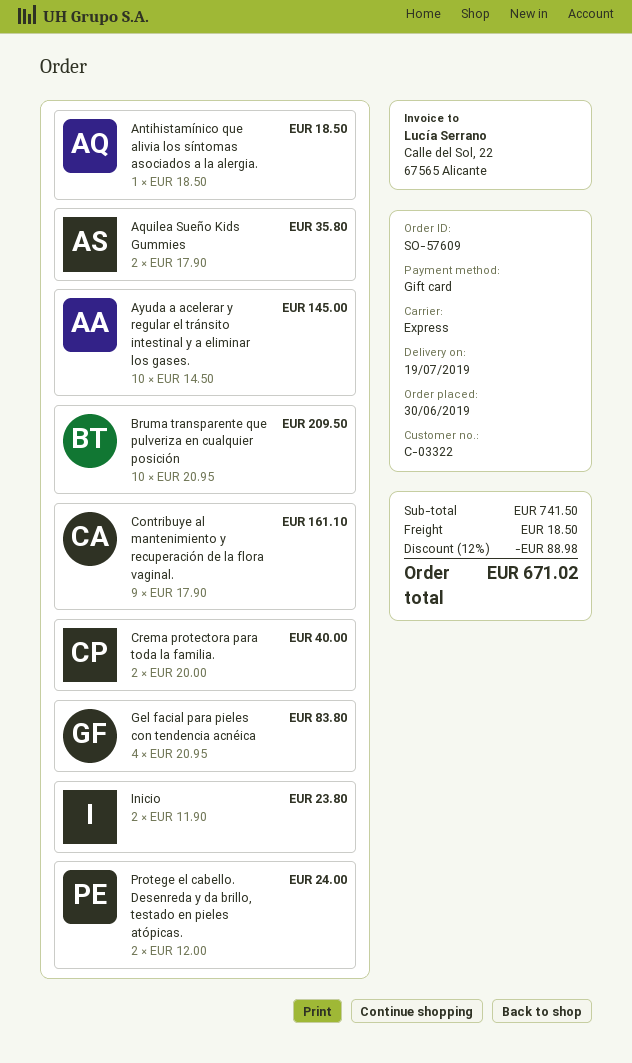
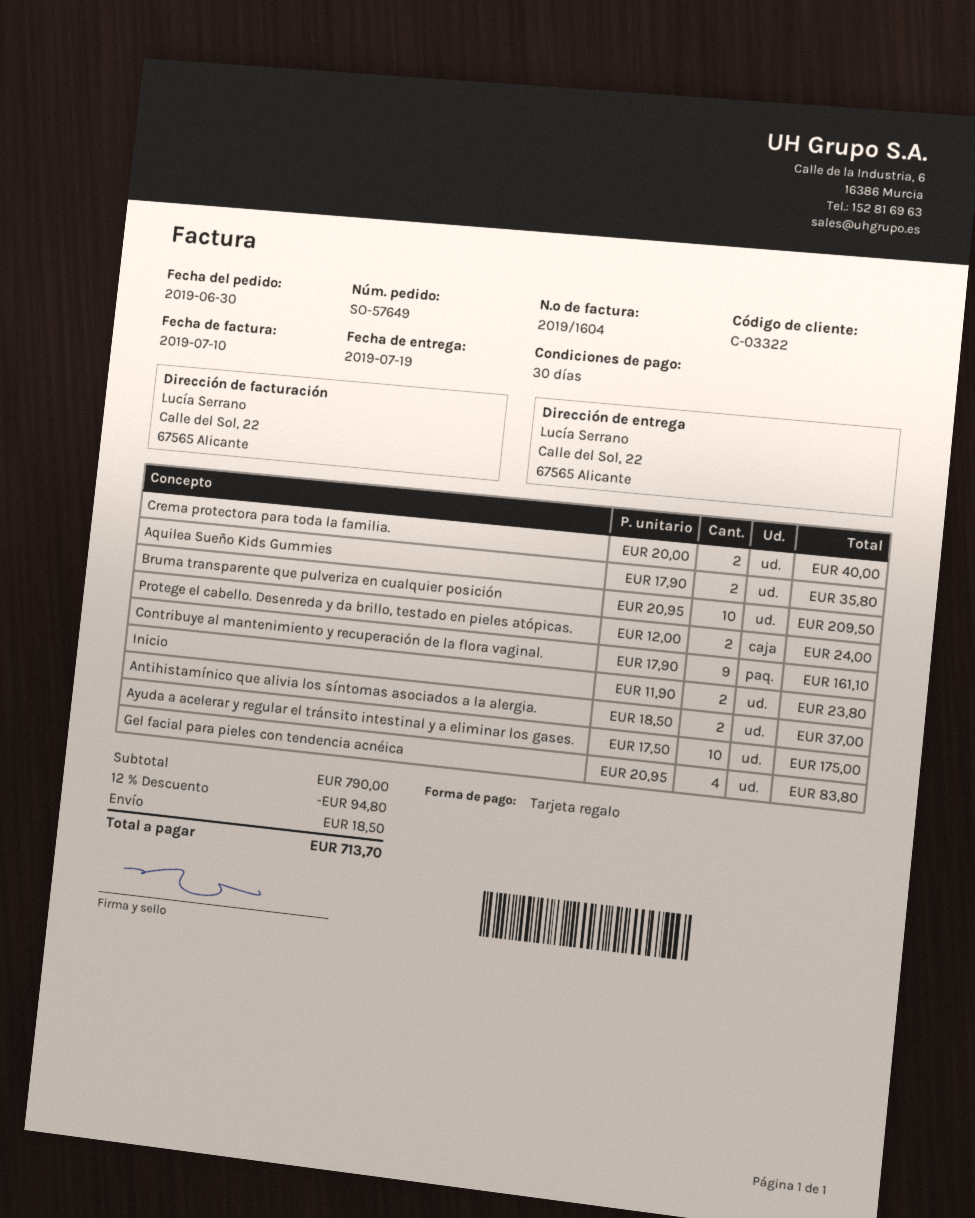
order number: SO-57609 -> SO-57649
Antihistamínico que alivia los síntomas asociados a la alergia.: 1 x 18.50 = 18.50 -> 2 x 18.50 = 37.00
Ayuda a acelerar y regular el tránsito intestinal y a eliminar los gases.: 10 x 14.50 = 145.00 -> 10 x 17.50 = 175.00
subtotal: 741.50 -> 790.00
discount: 12% = 88.98 -> 12% = 94.80
total: 671.02 -> 713.70

